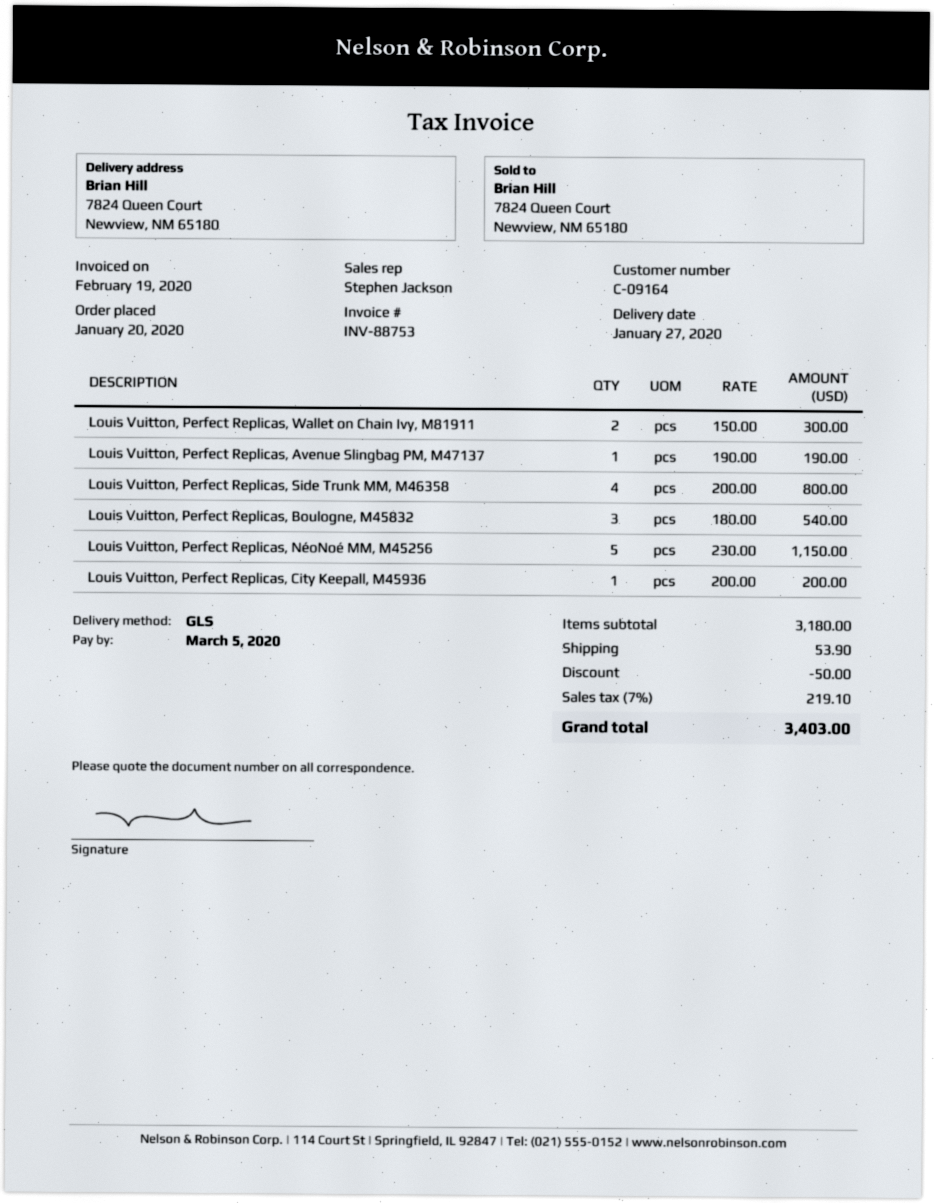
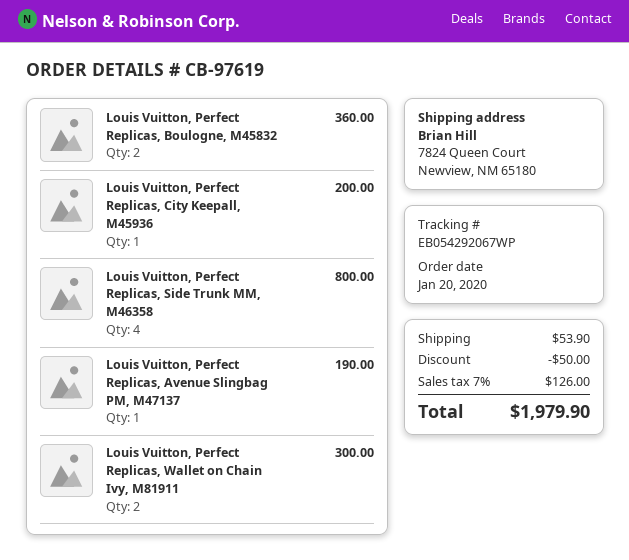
Louis Vuitton, Perfect Replicas, Boulogne, M45832: 3 for 540.00 -> 2 for 360.00
Louis Vuitton, Perfect Replicas, NéoNoé MM, M45256: 5 for 1150.00 -> none
tax: 7% = 219.10 -> 7% = 126.00
total: 3403.00 -> 1979.90

